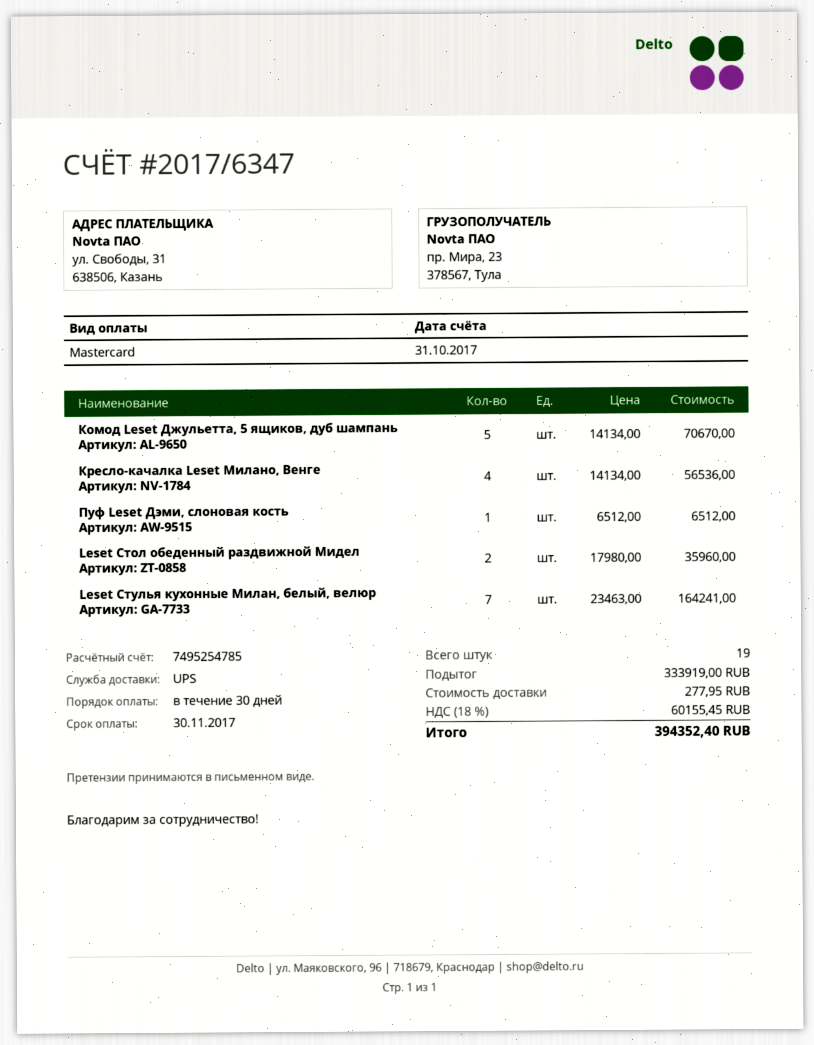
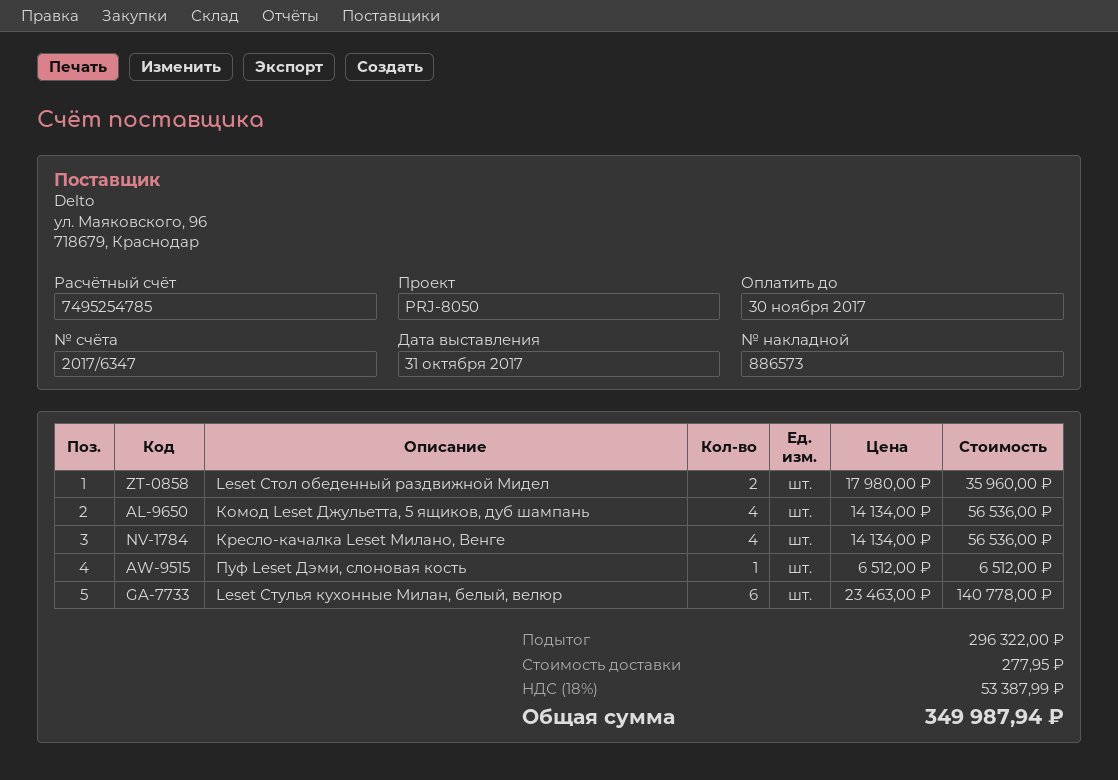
Комод Leset Джульетта, 5 ящиков, дуб шампань: 5 x 14134.00 = 70670.00 -> 4 x 14134.00 = 56536.00
Leset Стулья кухонные Милан, белый, велюр: 7 x 23463.00 = 164241.00 -> 6 x 23463.00 = 140778.00
subtotal: 333919.00 -> 296322.00
tax: 18% = 60155.45 -> 18% = 53387.99
total: 394352.40 -> 349987.94

